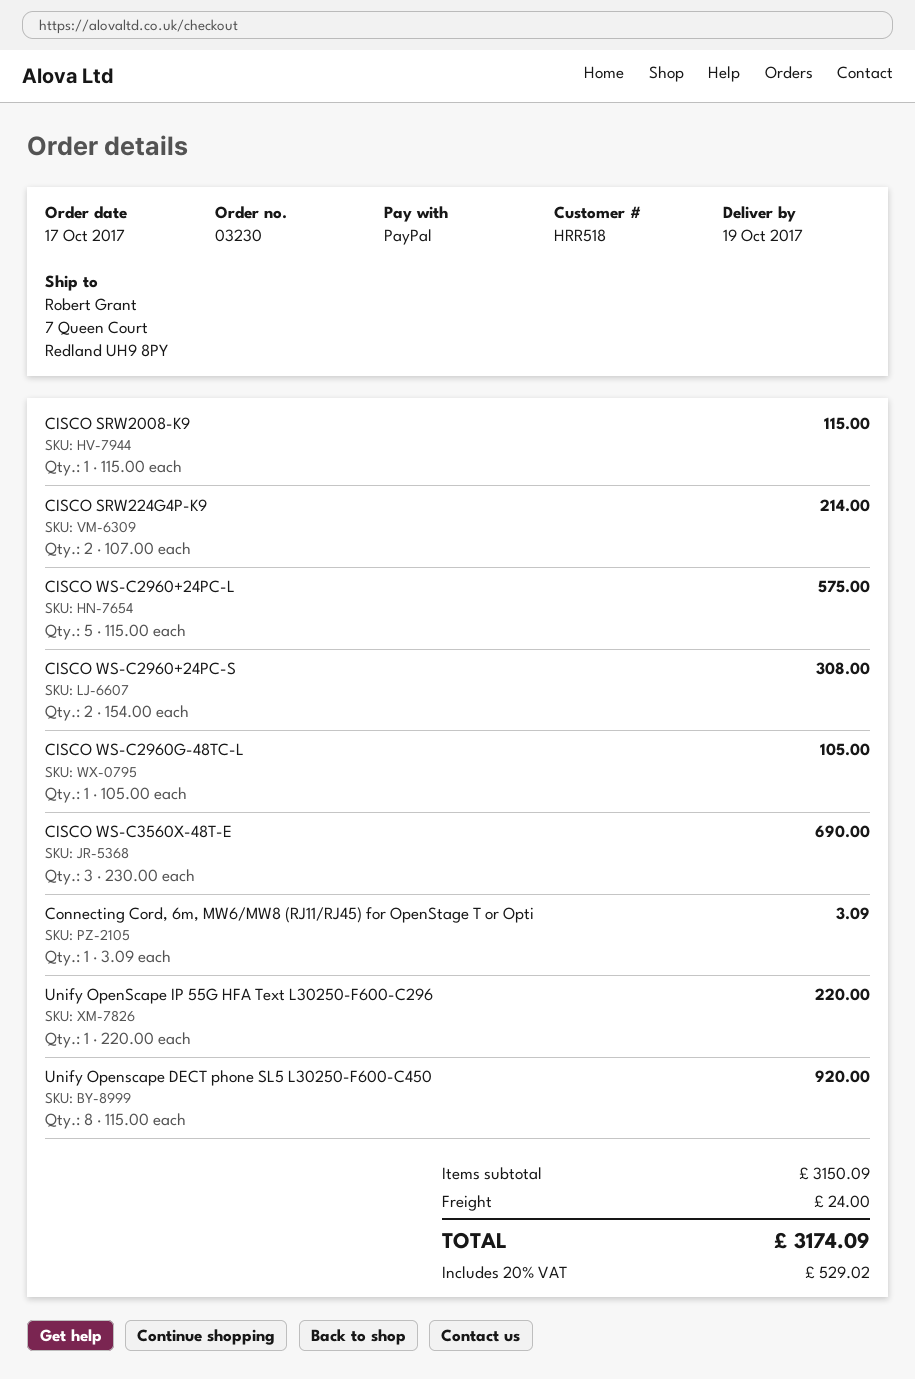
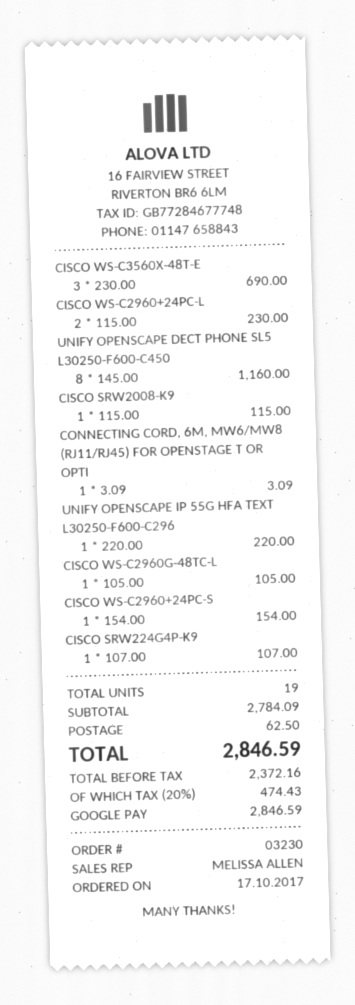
payment method: PayPal -> Google Pay
CISCO SRW224G4P-K9: 2 x 107.00 = 214.00 -> 1 x 107.00 = 107.00
CISCO WS-C2960+24PC-L: 5 x 115.00 = 575.00 -> 2 x 115.00 = 230.00
CISCO WS-C2960+24PC-S: 2 x 154.00 = 308.00 -> 1 x 154.00 = 154.00
Unify Openscape DECT phone SL5 L30250-F600-C450: 8 x 115.00 = 920.00 -> 8 x 145.00 = 1160.00
subtotal: 3150.09 -> 2784.09
shipping: 24.00 -> 62.50
tax: 20% = 529.02 -> 20% = 474.43
total: 3174.09 -> 2846.59

